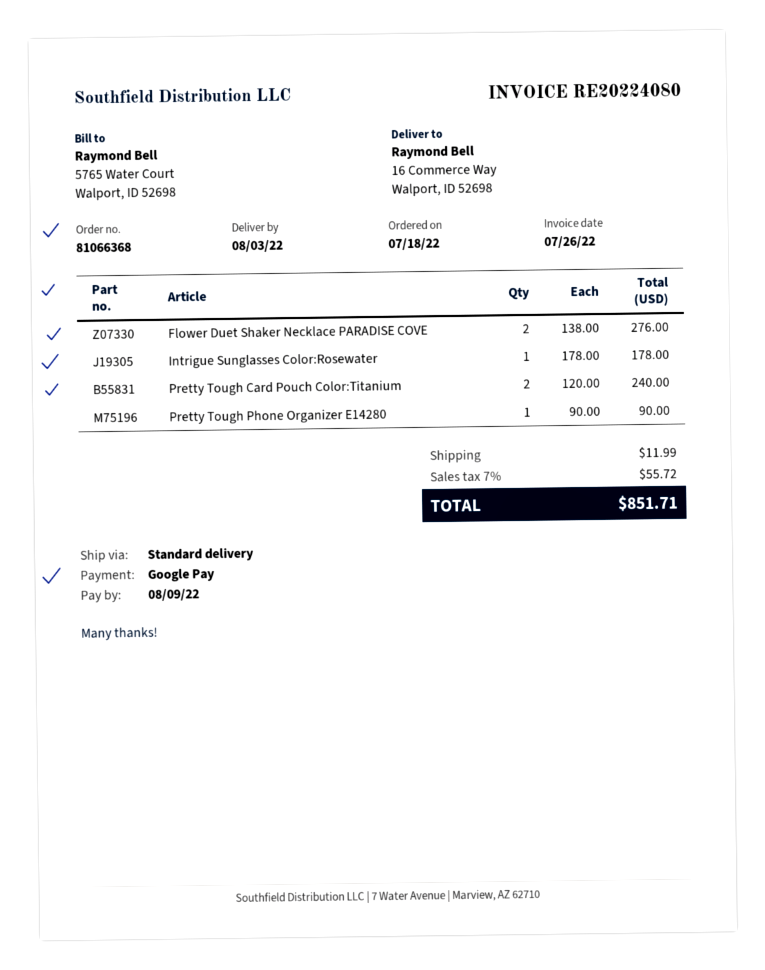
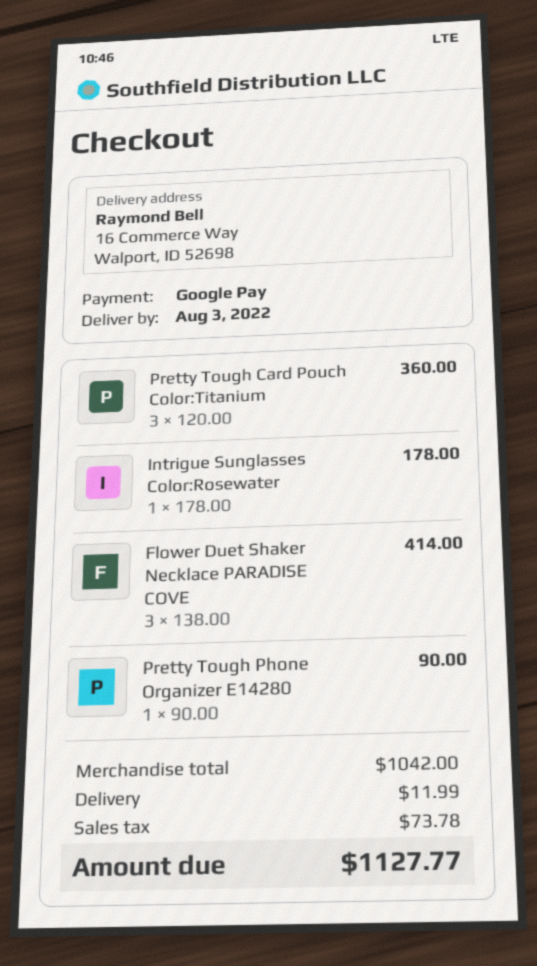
Flower Duet Shaker Necklace PARADISE COVE: 2 x 138.00 = 276.00 -> 3 x 138.00 = 414.00
Pretty Tough Card Pouch Color:Titanium: 2 x 120.00 = 240.00 -> 3 x 120.00 = 360.00
tax: 55.72 -> 73.78
total: 851.71 -> 1127.77

